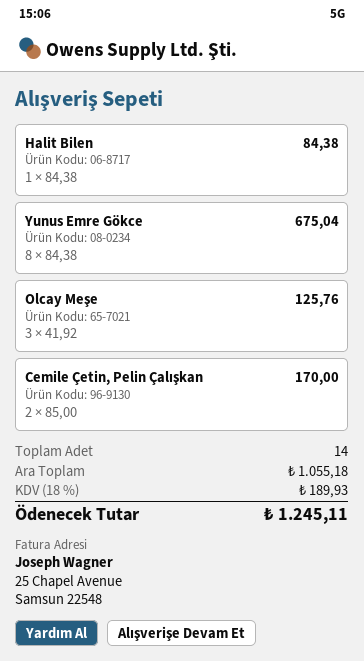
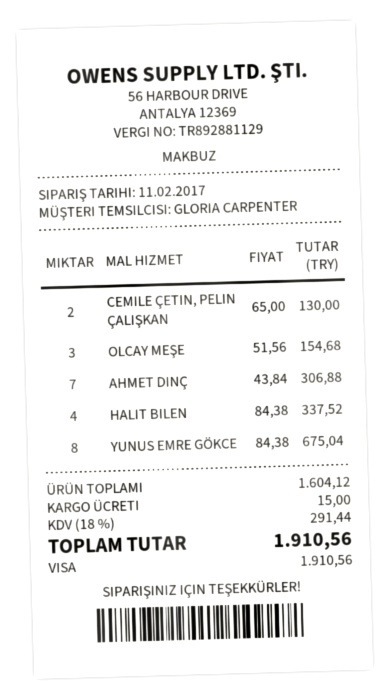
Halit Bilen: 1 x 84.38 = 84.38 -> 4 x 84.38 = 337.52
Olcay Meşe: 3 x 41.92 = 125.76 -> 3 x 51.56 = 154.68
Cemile Çetin, Pelin Çalışkan: 2 x 85.00 = 170.00 -> 2 x 65.00 = 130.00
AHMET DINÇ: none -> 7 x 43.84 = 306.88
subtotal: 1055.18 -> 1604.12
shipping: none -> 15.00
tax: 18% = 189.93 -> 18% = 291.44
total: 1245.11 -> 1910.56

